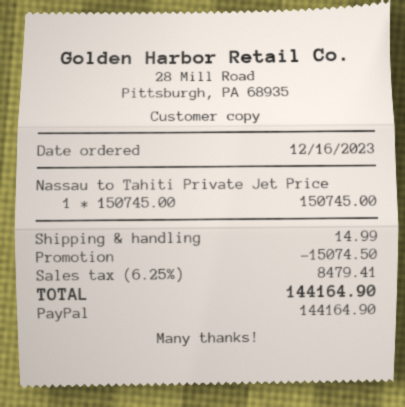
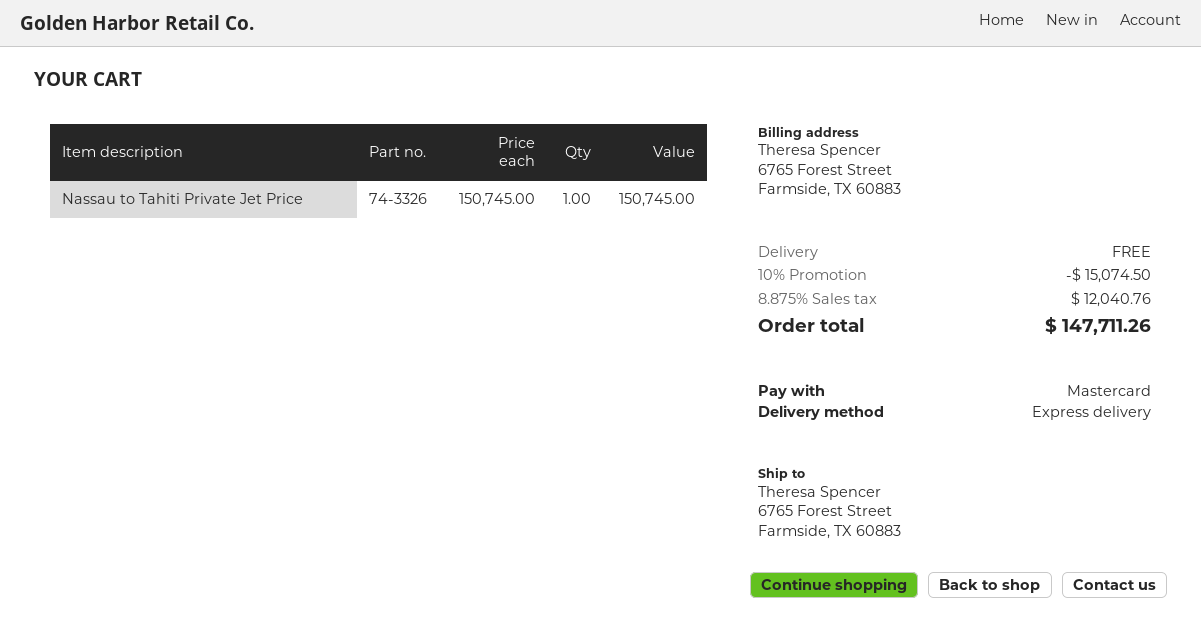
payment method: PayPal -> Mastercard
shipping: 14.99 -> 0.00
tax: 6.25% = 8479.41 -> 8.875% = 12040.76
total: 144164.90 -> 147711.26

